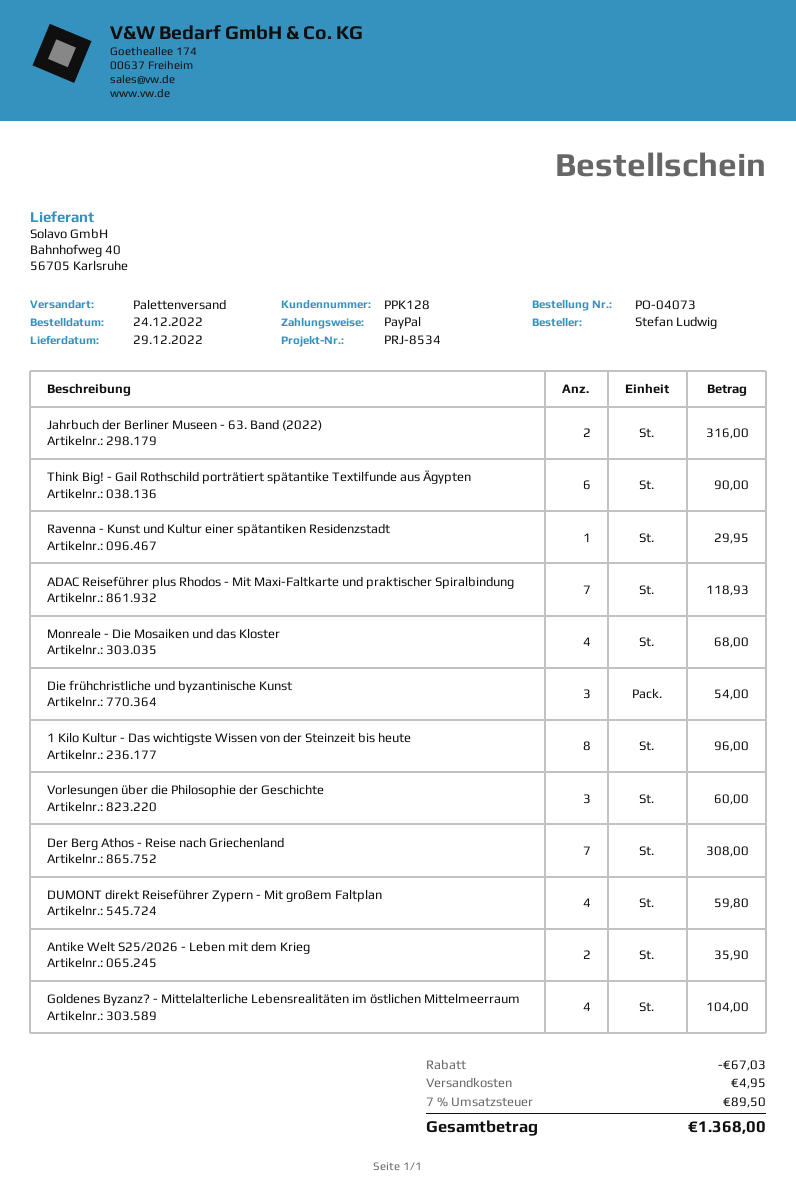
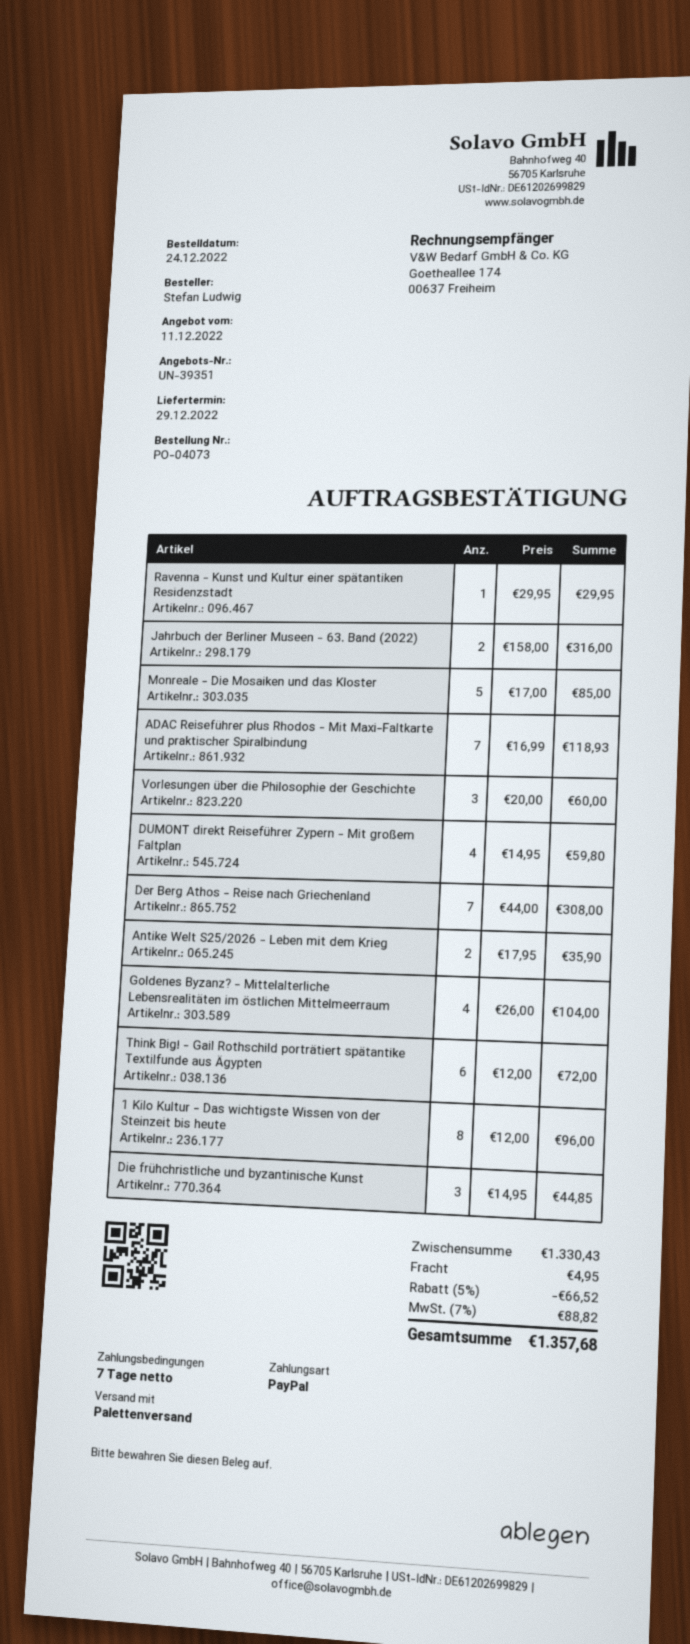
Think Big! - Gail Rothschild porträtiert spätantike Textilfunde aus Ägypten: 6 for 90.00 -> 6 for 72.00
Monreale - Die Mosaiken und das Kloster: 4 for 68.00 -> 5 for 85.00
Die frühchristliche und byzantinische Kunst: 3 for 54.00 -> 3 for 44.85
discount: 67.03 -> 66.52
tax: 7% = 89.50 -> 7% = 88.82
total: 1368.00 -> 1357.68

